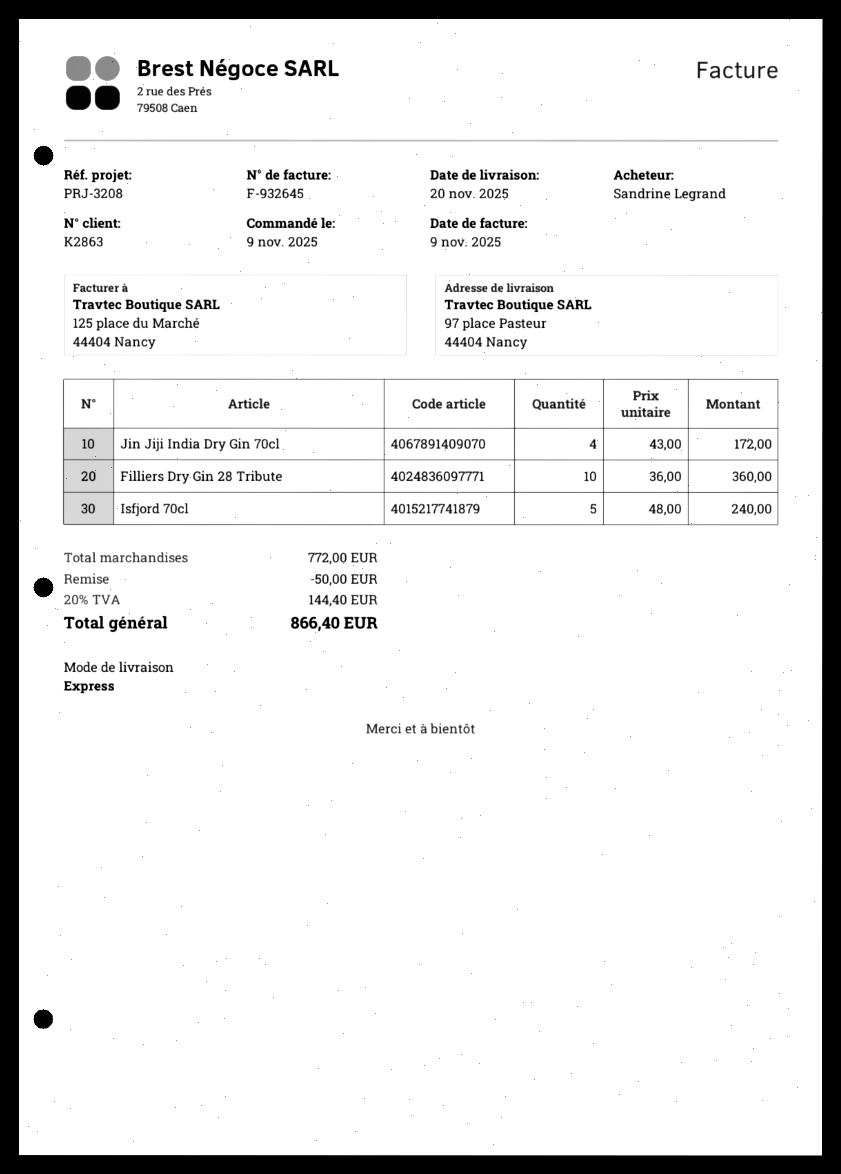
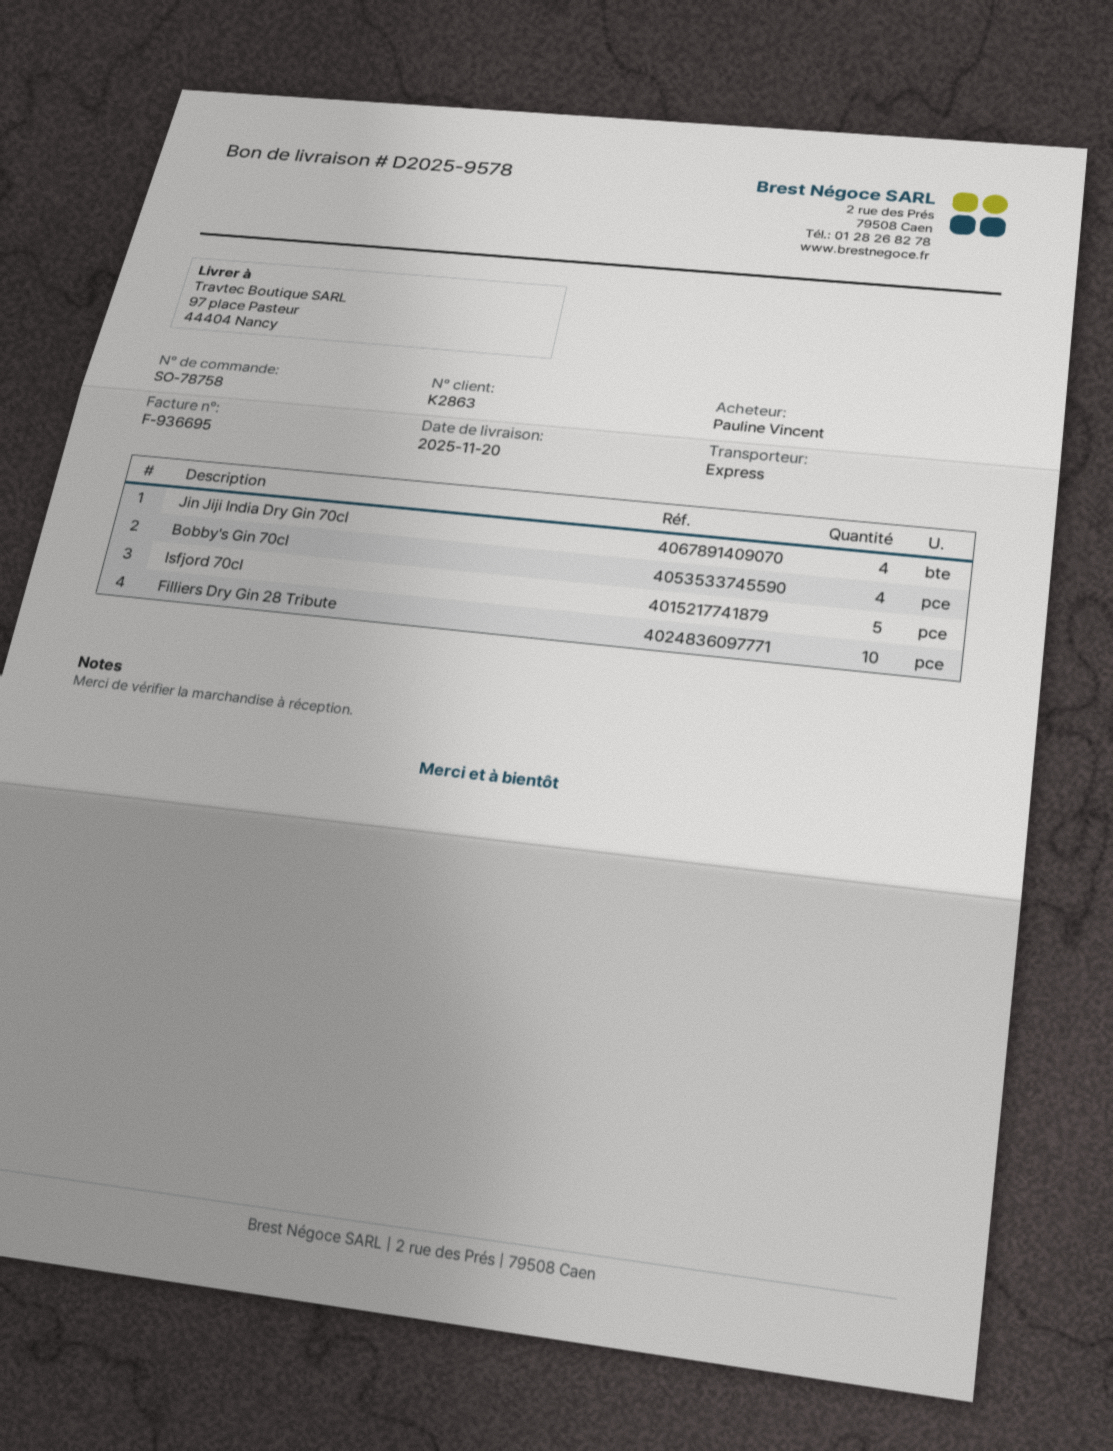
invoice number: F-932645 -> F-936695
ordered by: Sandrine Legrand -> Pauline Vincent
Bobby's Gin 70cl: none -> 4

